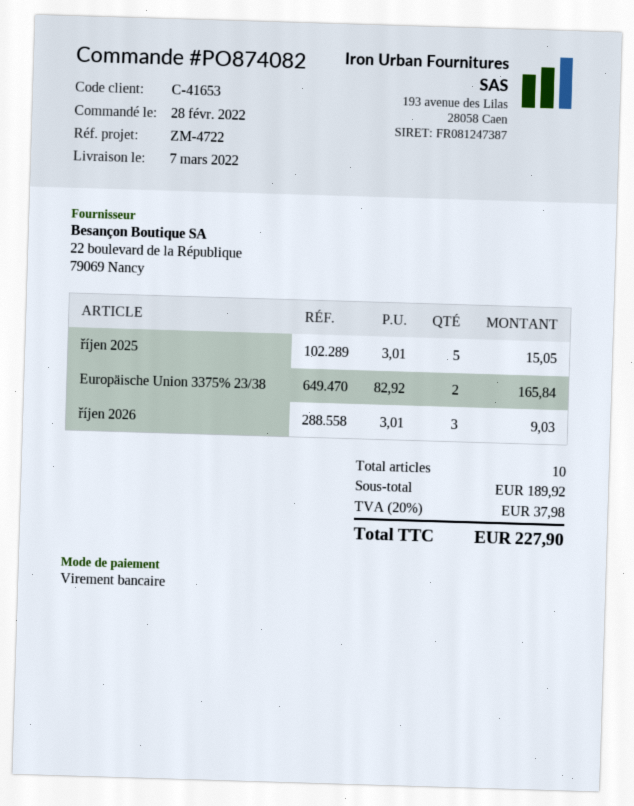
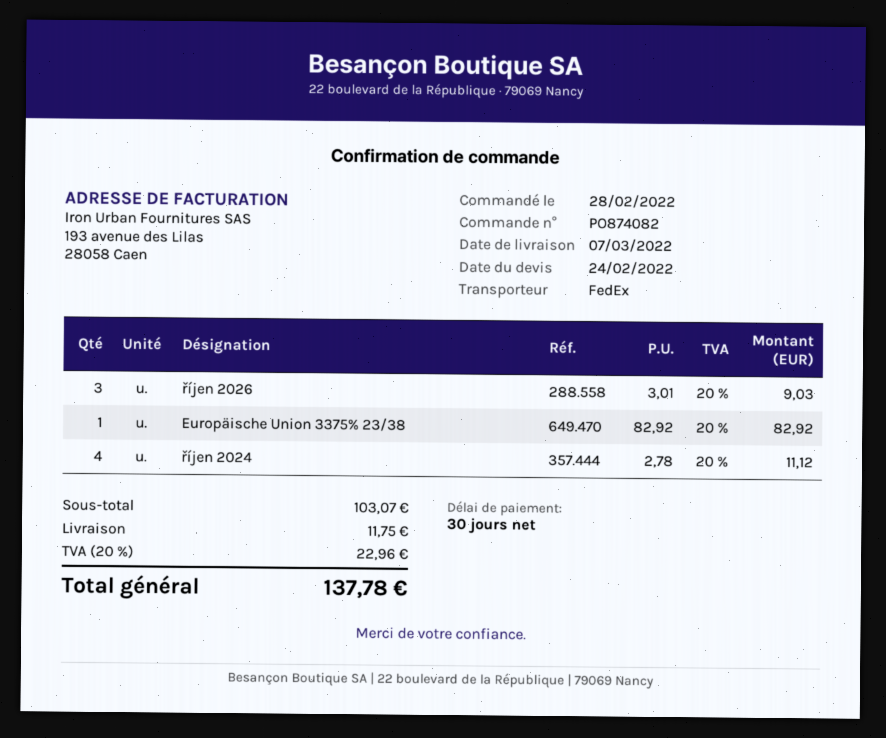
říjen 2025: 5 x 3.01 = 15.05 -> none
Europäische Union 3375% 23/38: 2 x 82.92 = 165.84 -> 1 x 82.92 = 82.92
říjen 2024: none -> 4 x 2.78 = 11.12
subtotal: 189.92 -> 103.07
shipping: none -> 11.75
tax: 20% = 37.98 -> 20% = 22.96
total: 227.90 -> 137.78

